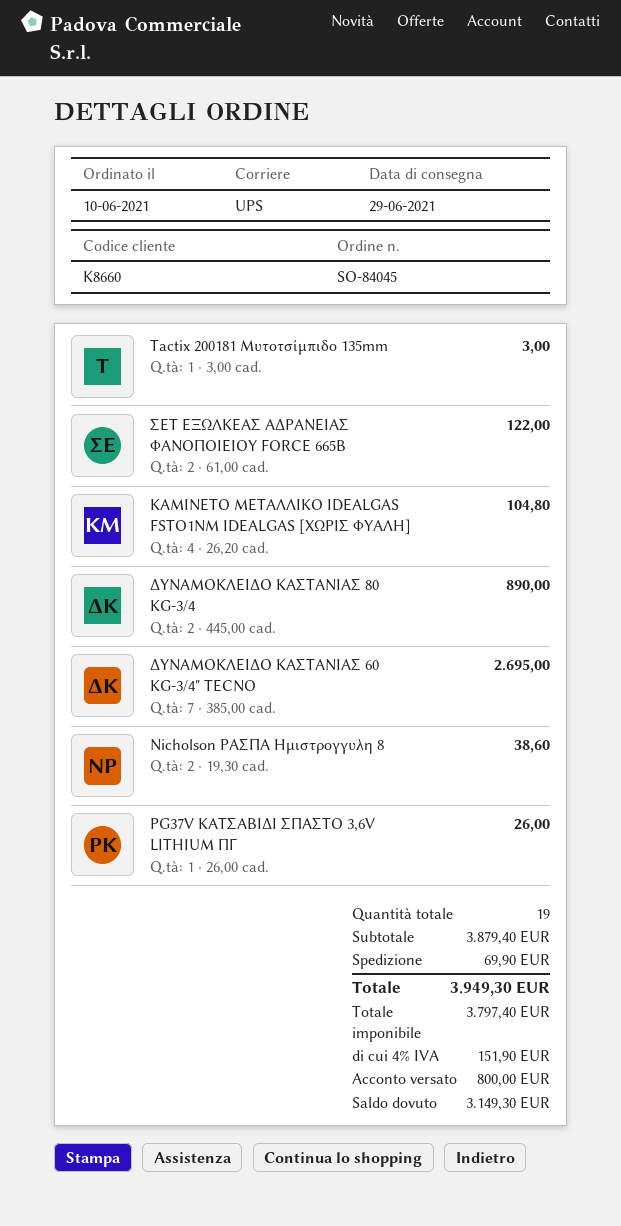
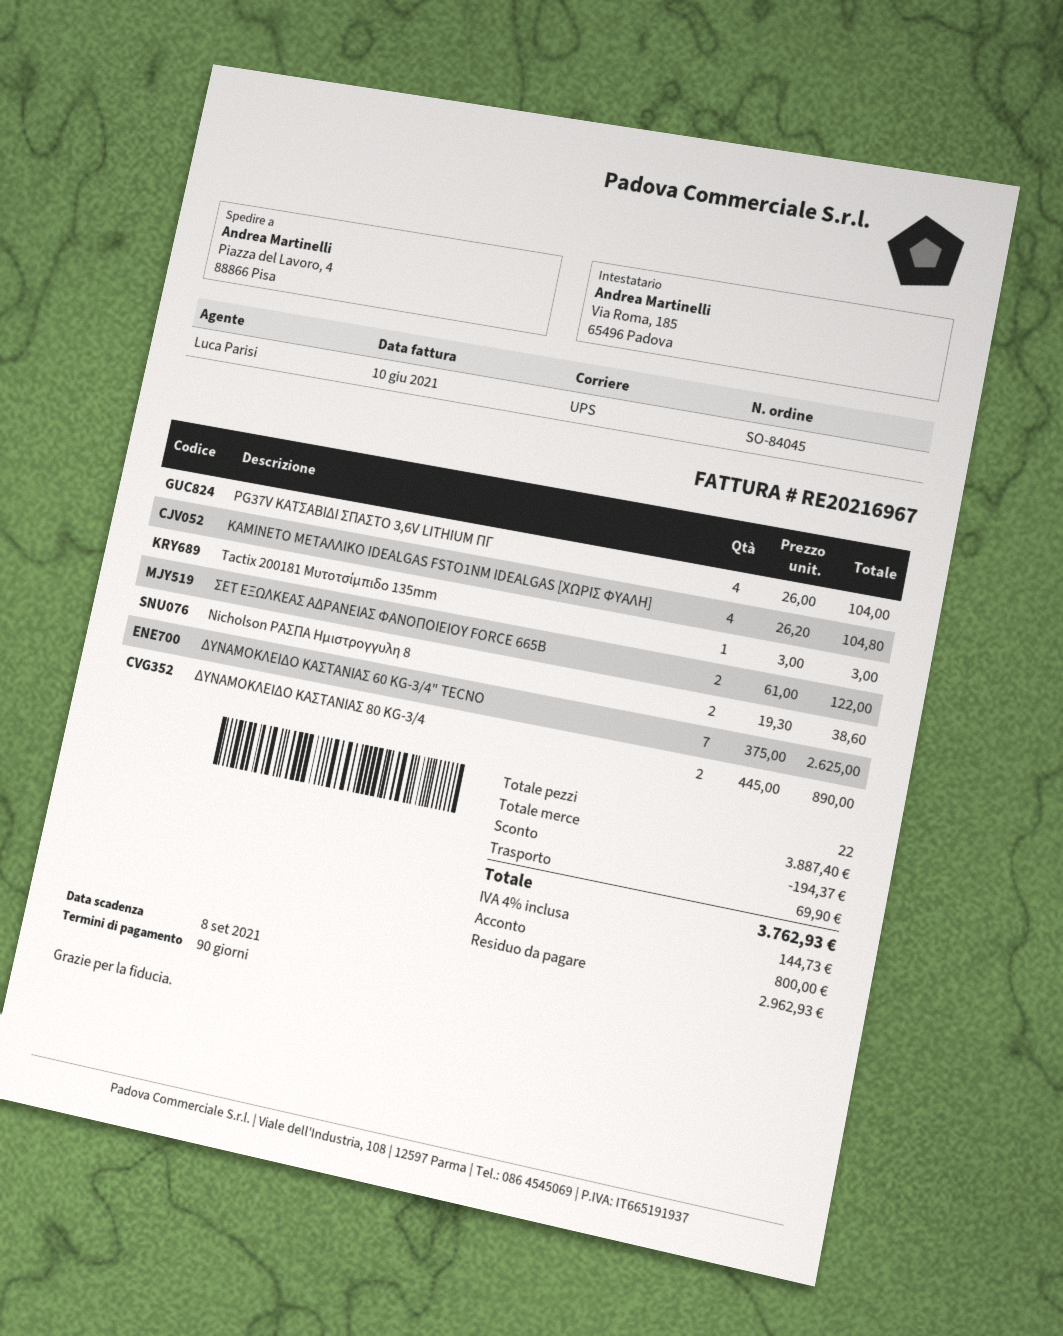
ΔΥΝΑΜΟΚΛΕΙΔΟ ΚΑΣΤΑΝΙΑΣ 60 ΚG-3/4" TECNO: 7 x 385.00 = 2695.00 -> 7 x 375.00 = 2625.00
PG37V ΚΑΤΣΑΒΙΔΙ ΣΠΑΣΤΟ 3,6V LITHIUM ΠΓ: 1 x 26.00 = 26.00 -> 4 x 26.00 = 104.00
total quantity: 19 -> 22
subtotal: 3879.40 -> 3887.40
discount: none -> 194.37
tax: 4% = 151.90 -> 4% = 144.73
total: 3949.30 -> 3762.93
balance: 3149.30 -> 2962.93

